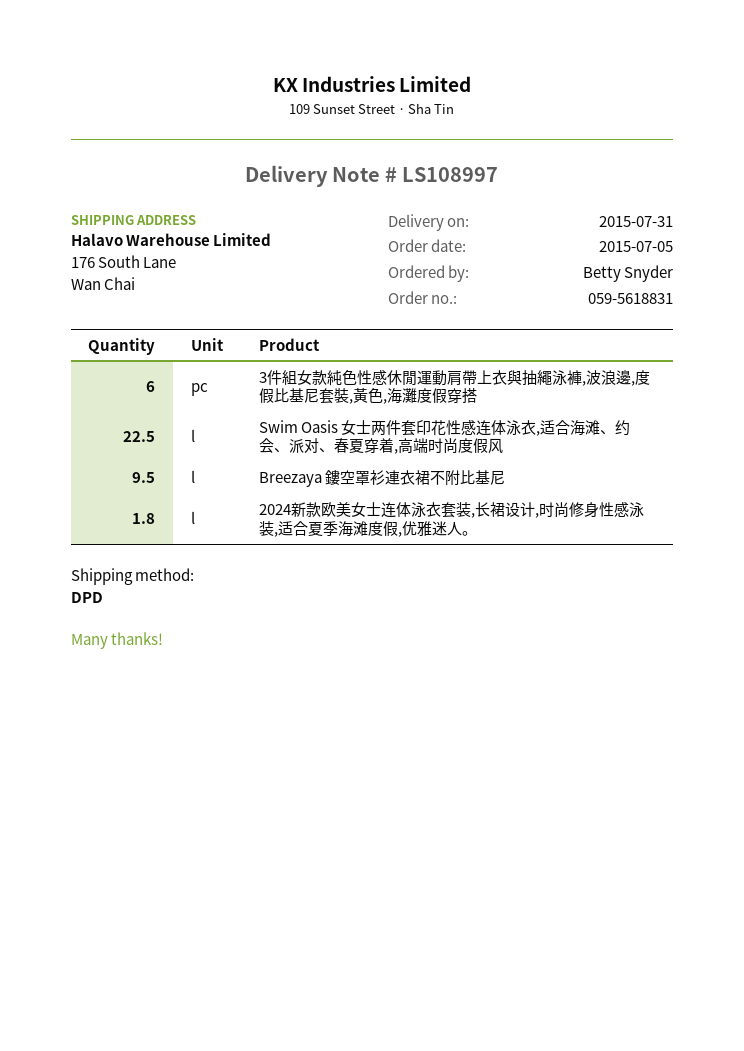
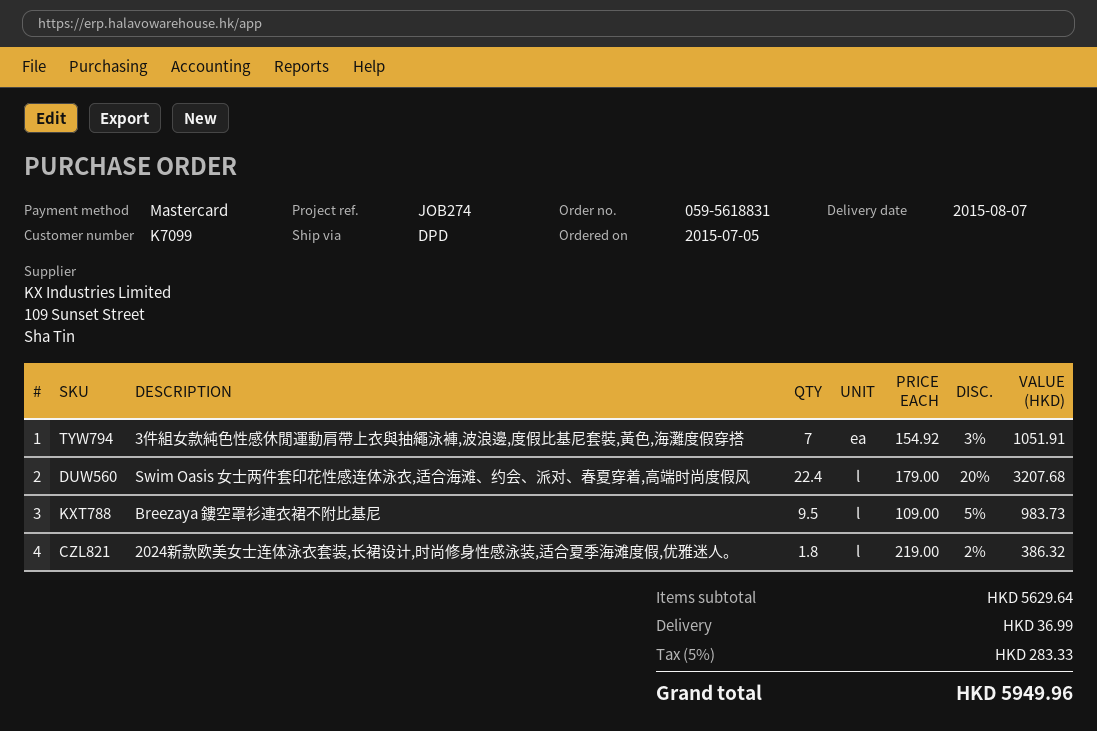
delivery date: 2015-07-31 -> 2015-08-07
3件組女款純色性感休閒運動肩帶上衣與抽繩泳褲,波浪邊,度假比基尼套裝,黃色,海灘度假穿搭: 6 -> 7
Swim Oasis 女士两件套印花性感连体泳衣,适合海滩、约会、派对、春夏穿着,高端时尚度假风: 22.5 -> 22.4

